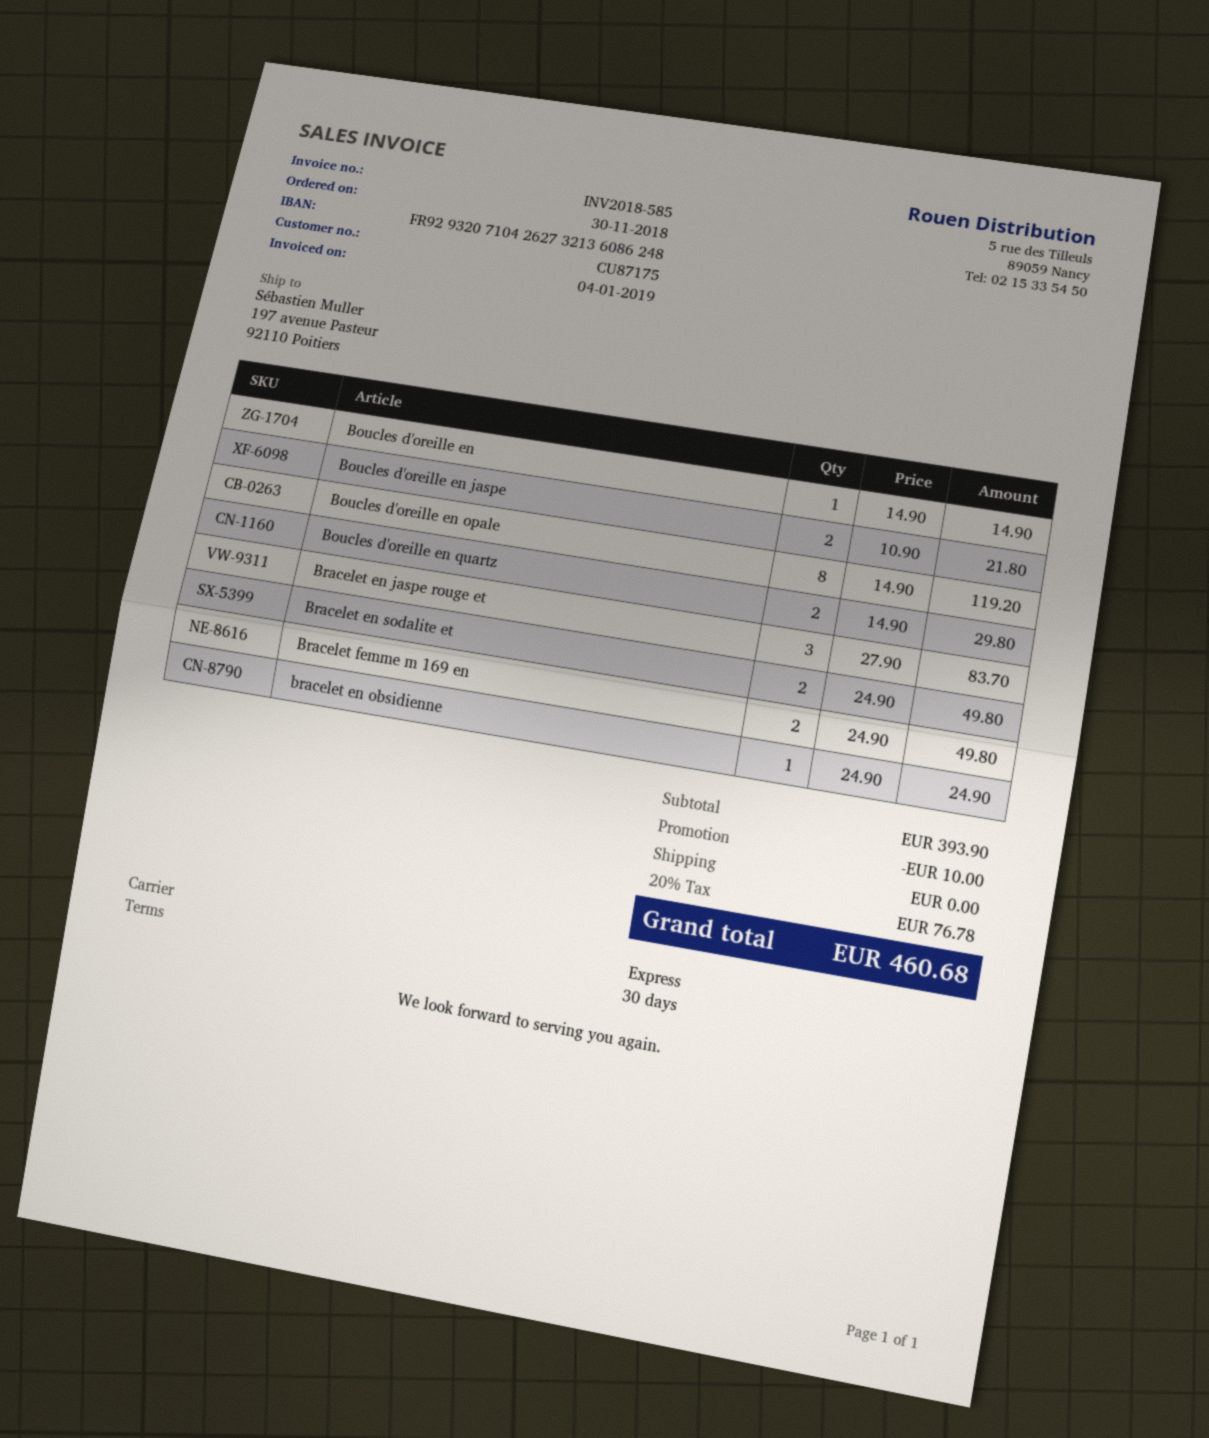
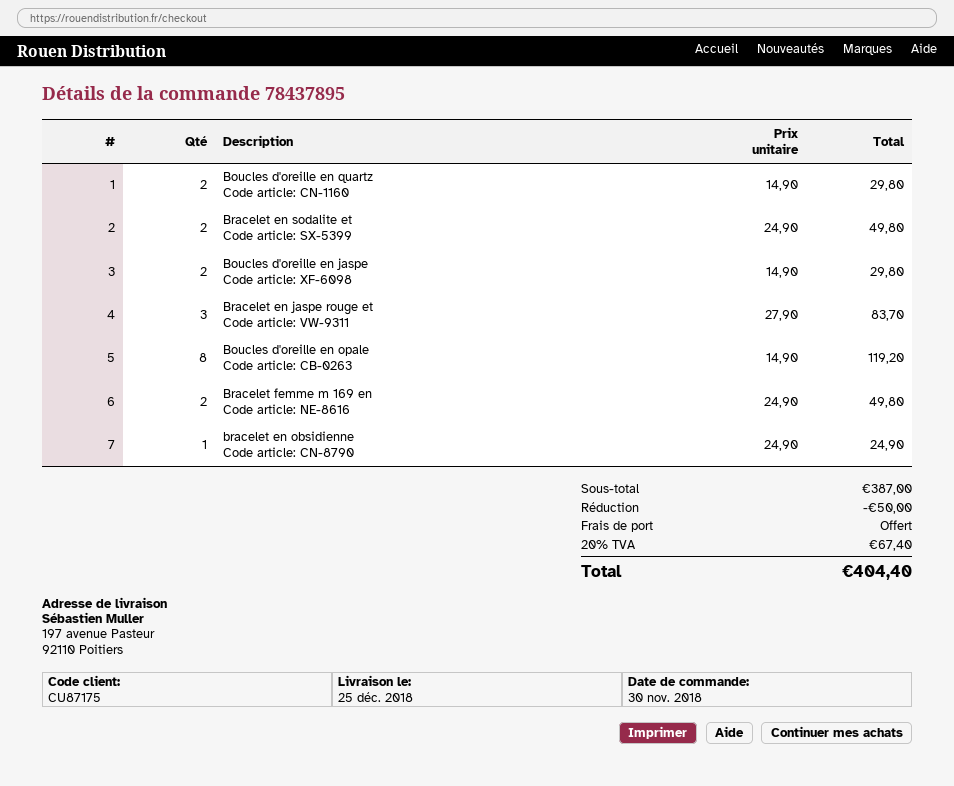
Boucles d'oreille en: 1 x 14.90 = 14.90 -> none
Boucles d'oreille en jaspe: 2 x 10.90 = 21.80 -> 2 x 14.90 = 29.80
subtotal: 393.90 -> 387.00
discount: 10.00 -> 50.00
tax: 20% = 76.78 -> 20% = 67.40
total: 460.68 -> 404.40

